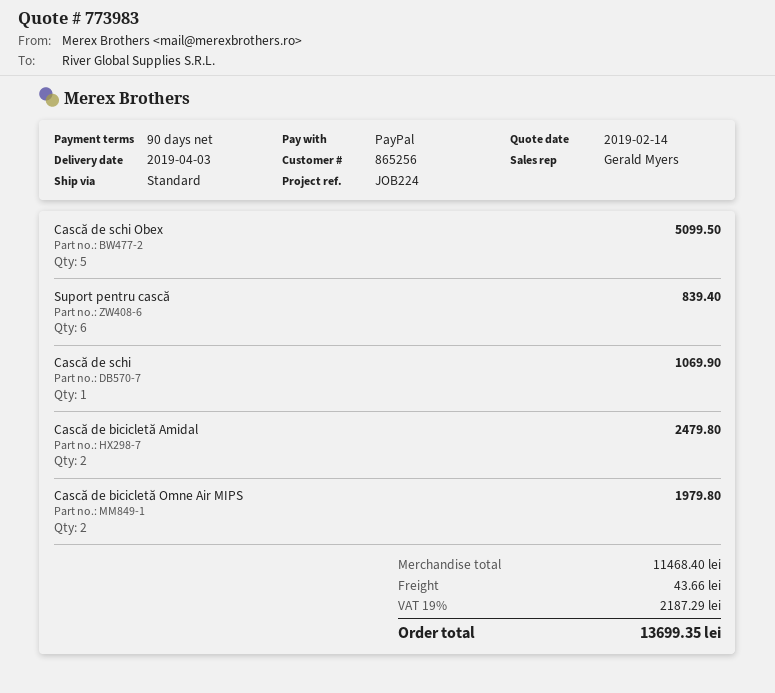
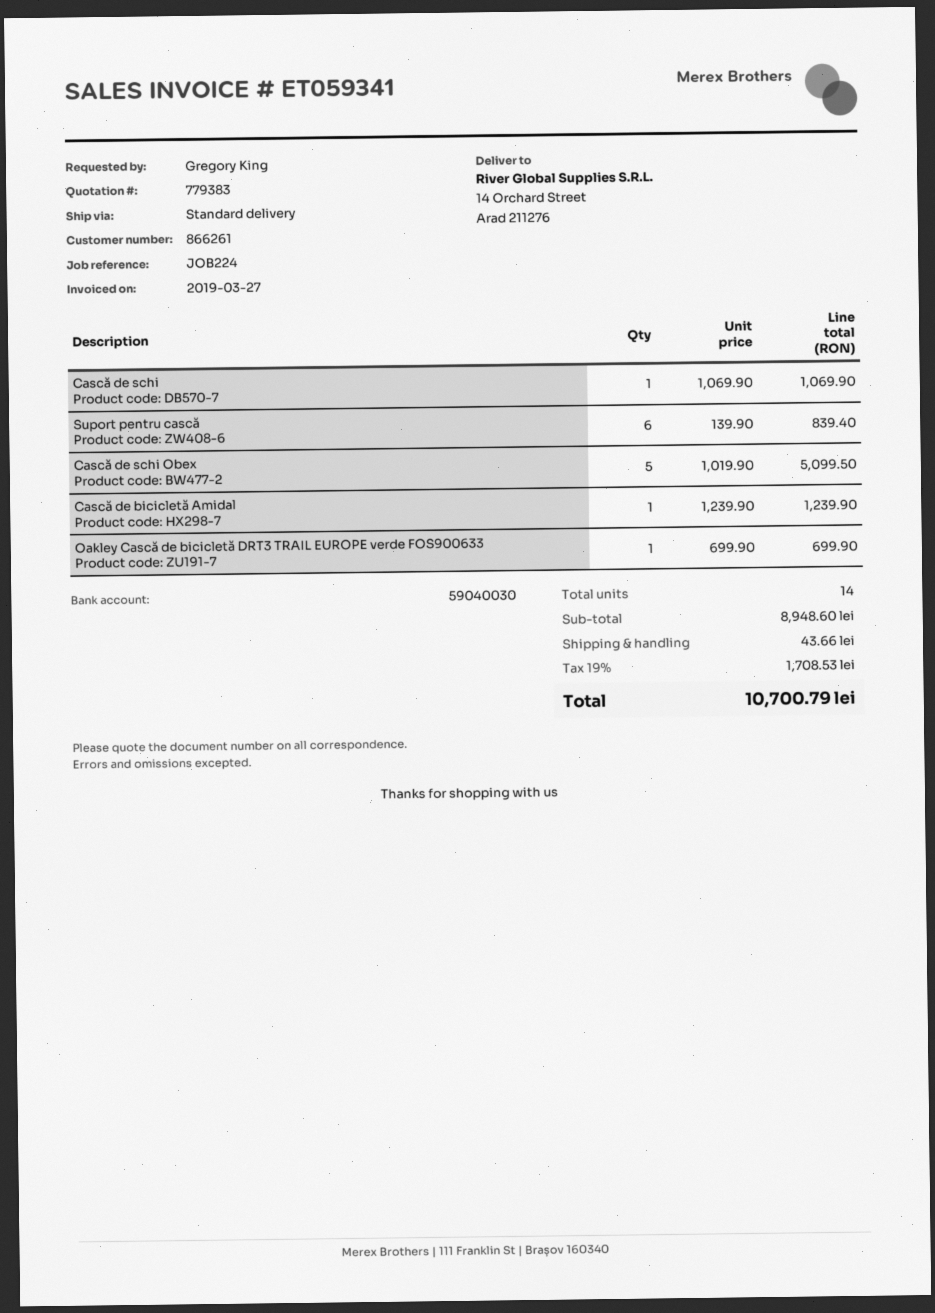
quote number: 773983 -> 779383
customer number: 865256 -> 866261
Cască de bicicletă Amidal: 2 for 2479.80 -> 1 for 1239.90
Cască de bicicletă Omne Air MIPS: 2 for 1979.80 -> none
Oakley Cască de bicicletă DRT3 TRAIL EUROPE verde FOS900633: none -> 1 for 699.90
subtotal: 11468.40 -> 8948.60
tax: 19% = 2187.29 -> 19% = 1708.53
total: 13699.35 -> 10700.79

